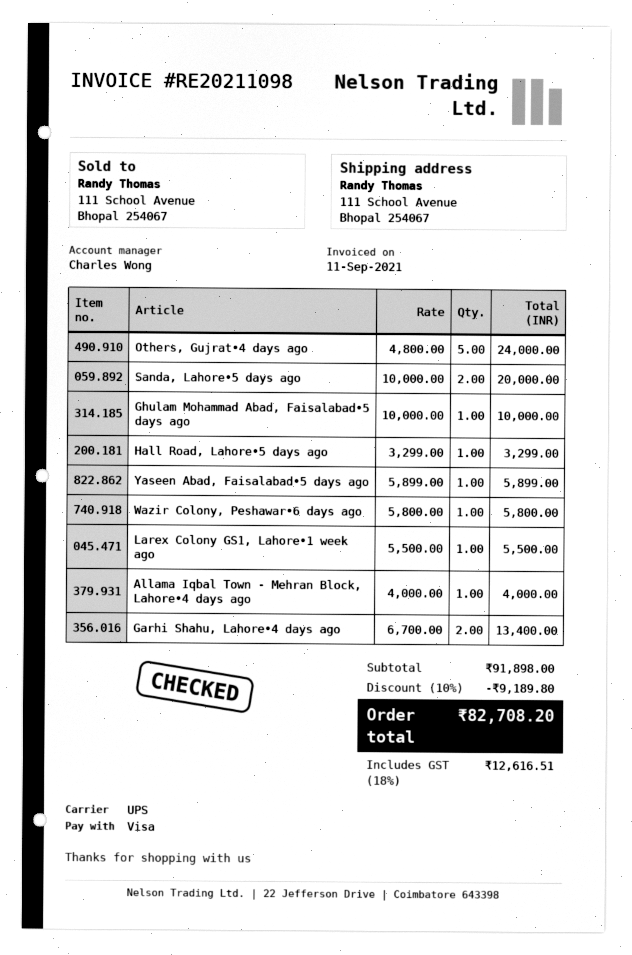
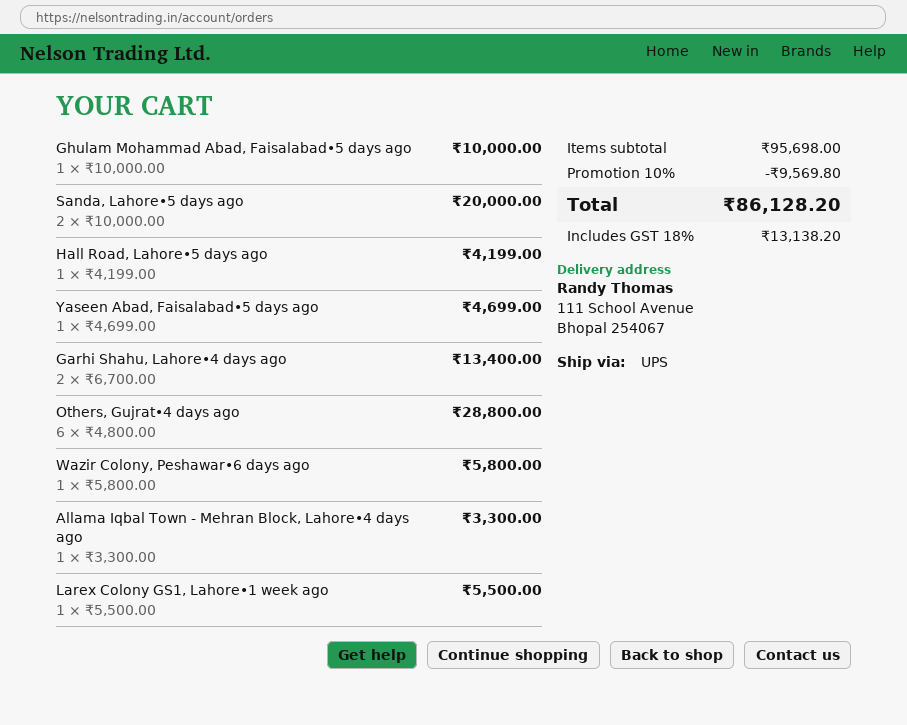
Others, Gujrat•4 days ago: 5 x 4800.00 = 24000.00 -> 6 x 4800.00 = 28800.00
Hall Road, Lahore•5 days ago: 1 x 3299.00 = 3299.00 -> 1 x 4199.00 = 4199.00
Yaseen Abad, Faisalabad•5 days ago: 1 x 5899.00 = 5899.00 -> 1 x 4699.00 = 4699.00
Allama Iqbal Town - Mehran Block, Lahore•4 days ago: 1 x 4000.00 = 4000.00 -> 1 x 3300.00 = 3300.00
subtotal: 91898.00 -> 95698.00
discount: 10% = 9189.80 -> 10% = 9569.80
tax: 18% = 12616.51 -> 18% = 13138.20
total: 82708.20 -> 86128.20

